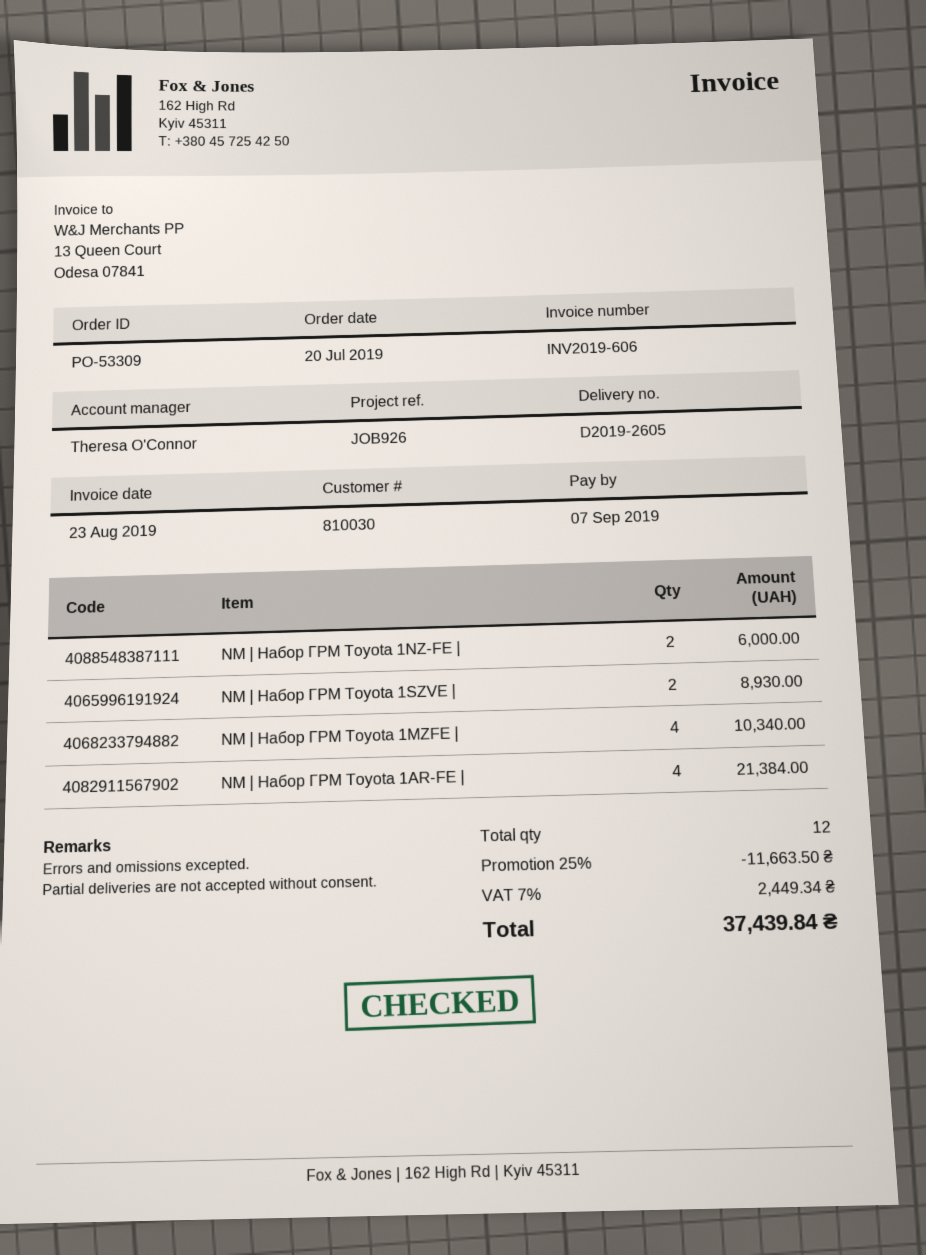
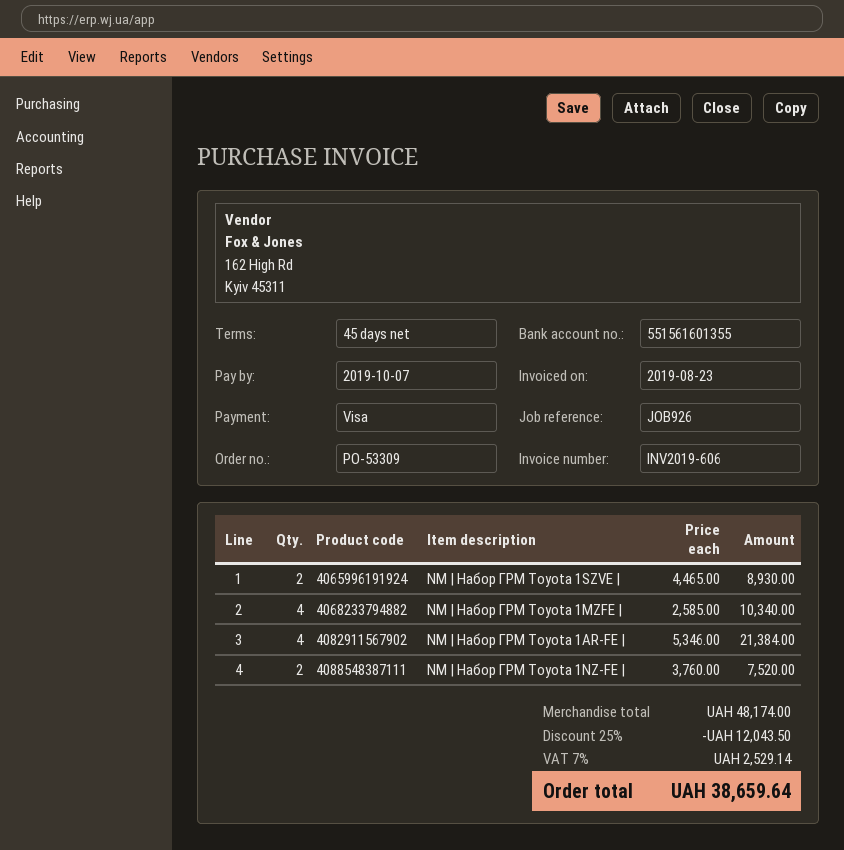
due date: 2019-09-07 -> 2019-10-07
NM | Набор ГРМ Toyota 1NZ-FE |: 2 for 6000.00 -> 2 for 7520.00
discount: 25% = 11663.50 -> 25% = 12043.50
tax: 7% = 2449.34 -> 7% = 2529.14
total: 37439.84 -> 38659.64

